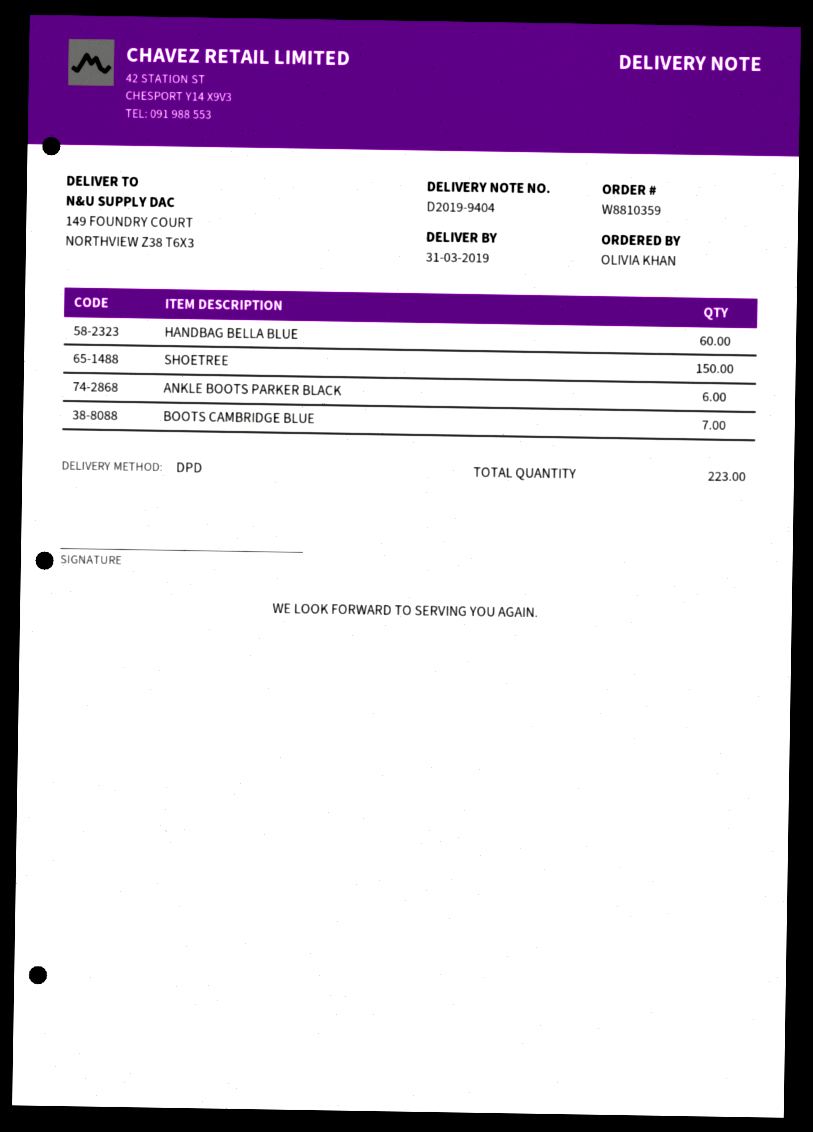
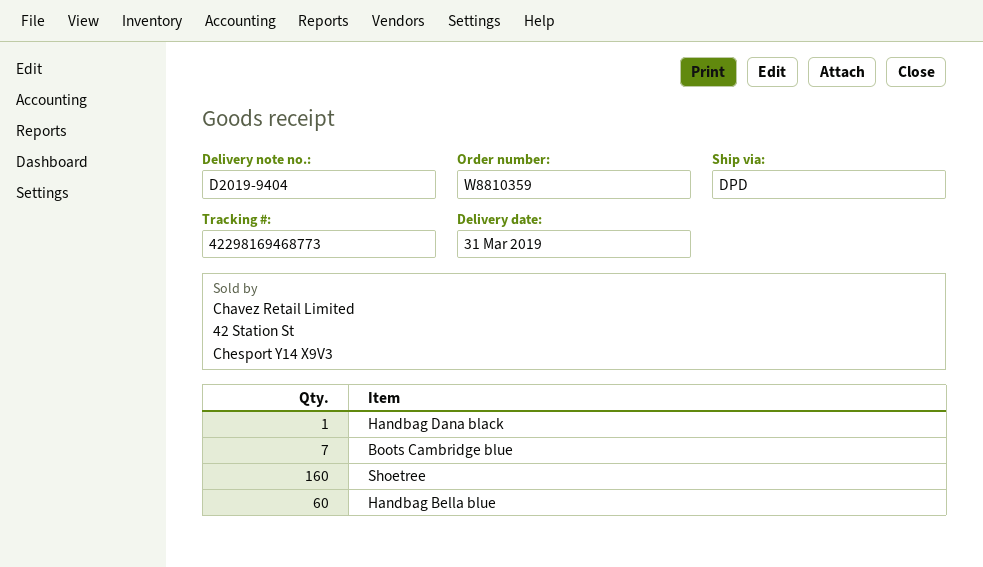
SHOETREE: 150 -> 160
ANKLE BOOTS PARKER BLACK: 6 -> none
Handbag Dana black: none -> 1

